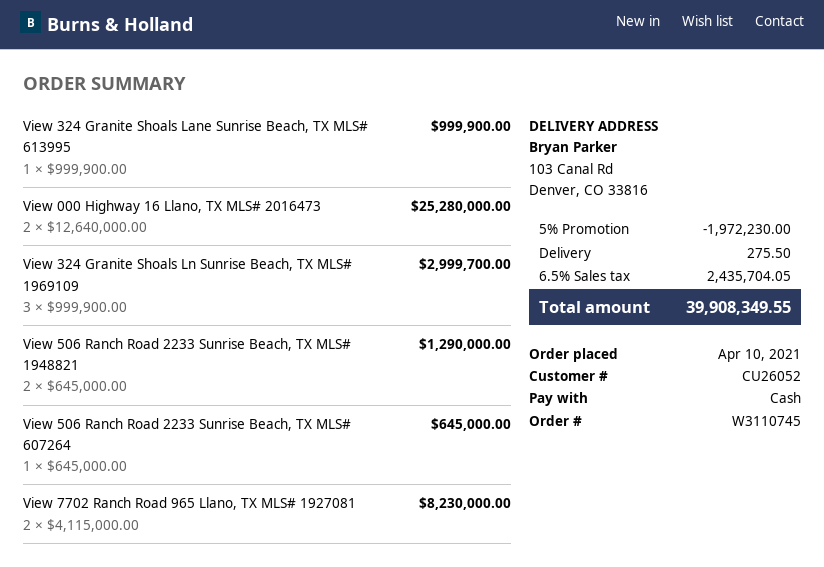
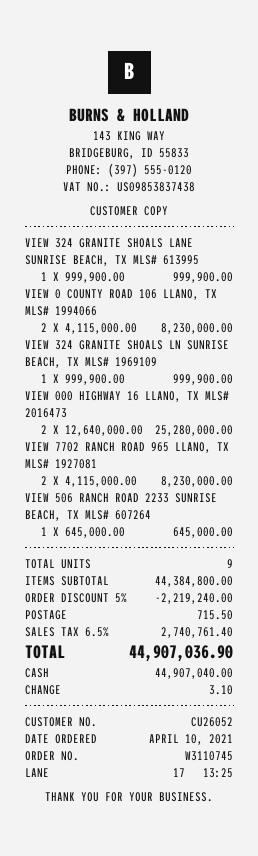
View 324 Granite Shoals Ln Sunrise Beach, TX MLS# 1969109: 3 x 999900.00 = 2999700.00 -> 1 x 999900.00 = 999900.00
View 506 Ranch Road 2233 Sunrise Beach, TX MLS# 1948821: 2 x 645000.00 = 1290000.00 -> none
VIEW 0 COUNTY ROAD 106 LLANO, TX MLS# 1994066: none -> 2 x 4115000.00 = 8230000.00
discount: 5% = 1972230.00 -> 5% = 2219240.00
shipping: 275.50 -> 715.50
tax: 6.5% = 2435704.05 -> 6.5% = 2740761.40
total: 39908349.55 -> 44907036.90

